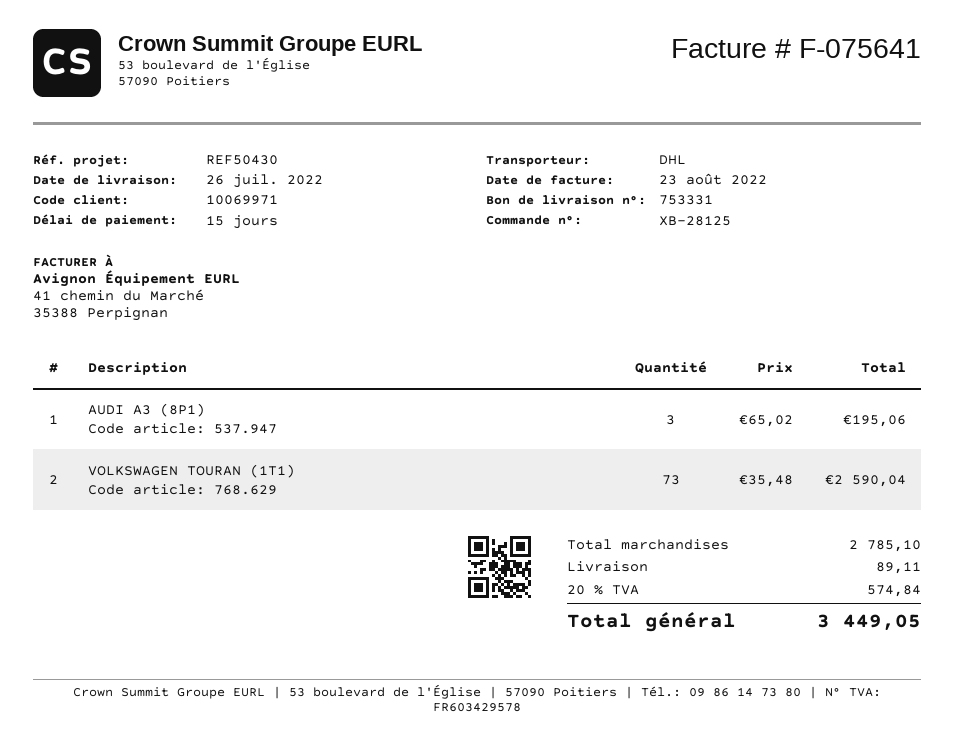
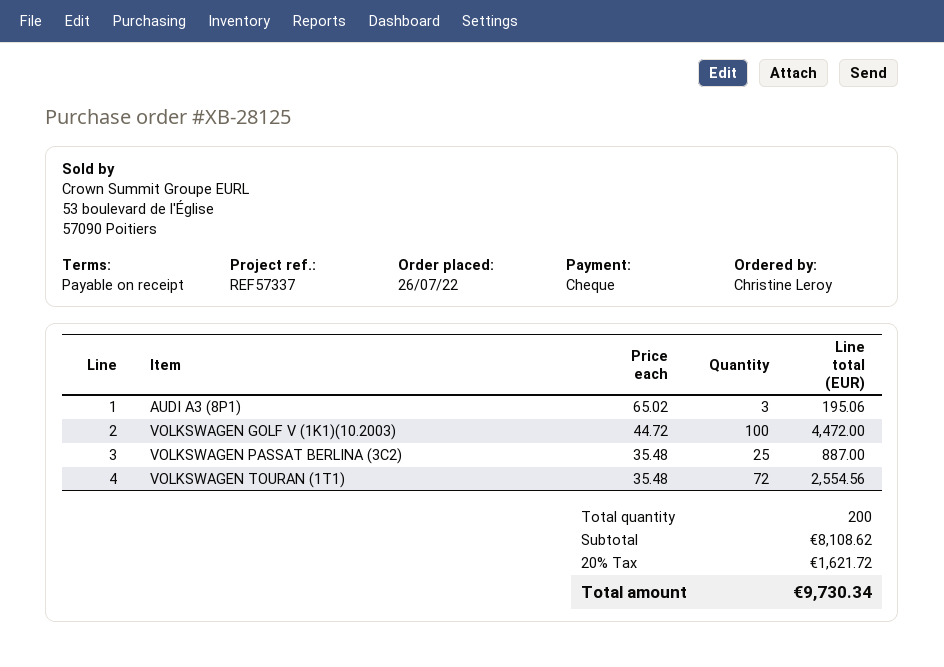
payment terms: 15 days -> on receipt
reference: REF50430 -> REF57337
VOLKSWAGEN TOURAN (1T1): 73 x 35.48 = 2590.04 -> 72 x 35.48 = 2554.56
VOLKSWAGEN GOLF V (1K1)(10.2003): none -> 100 x 44.72 = 4472.00
VOLKSWAGEN PASSAT BERLINA (3C2): none -> 25 x 35.48 = 887.00
subtotal: 2785.10 -> 8108.62
shipping: 89.11 -> none
tax: 20% = 574.84 -> 20% = 1621.72
total: 3449.05 -> 9730.34

